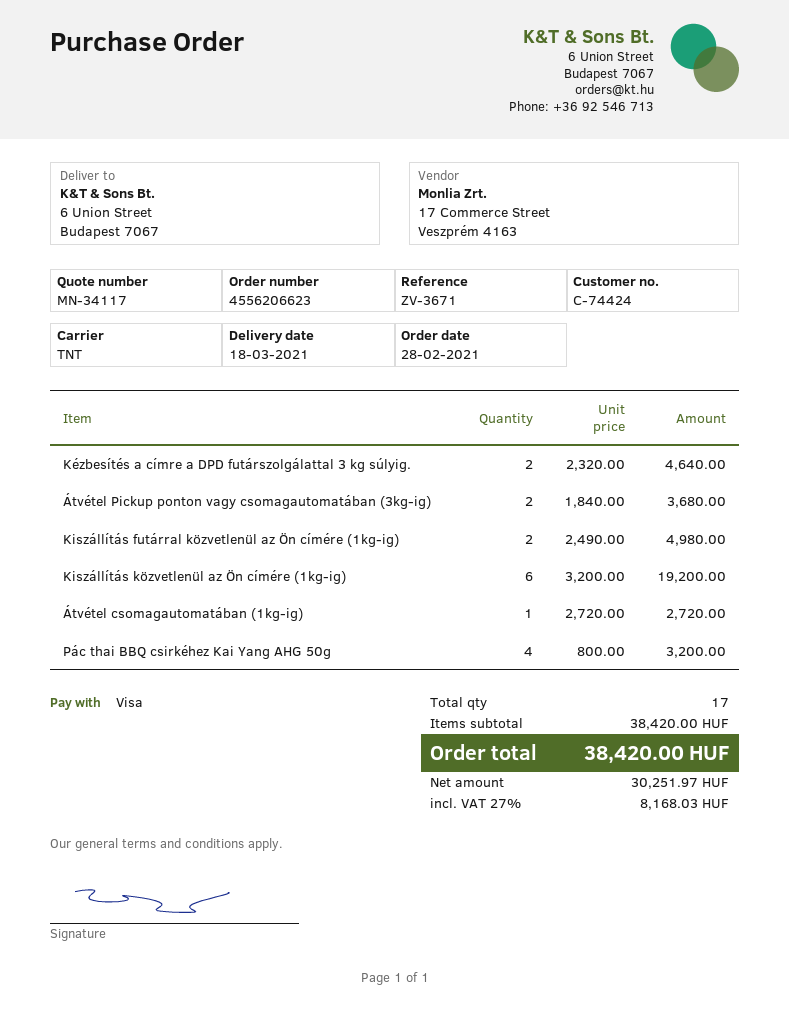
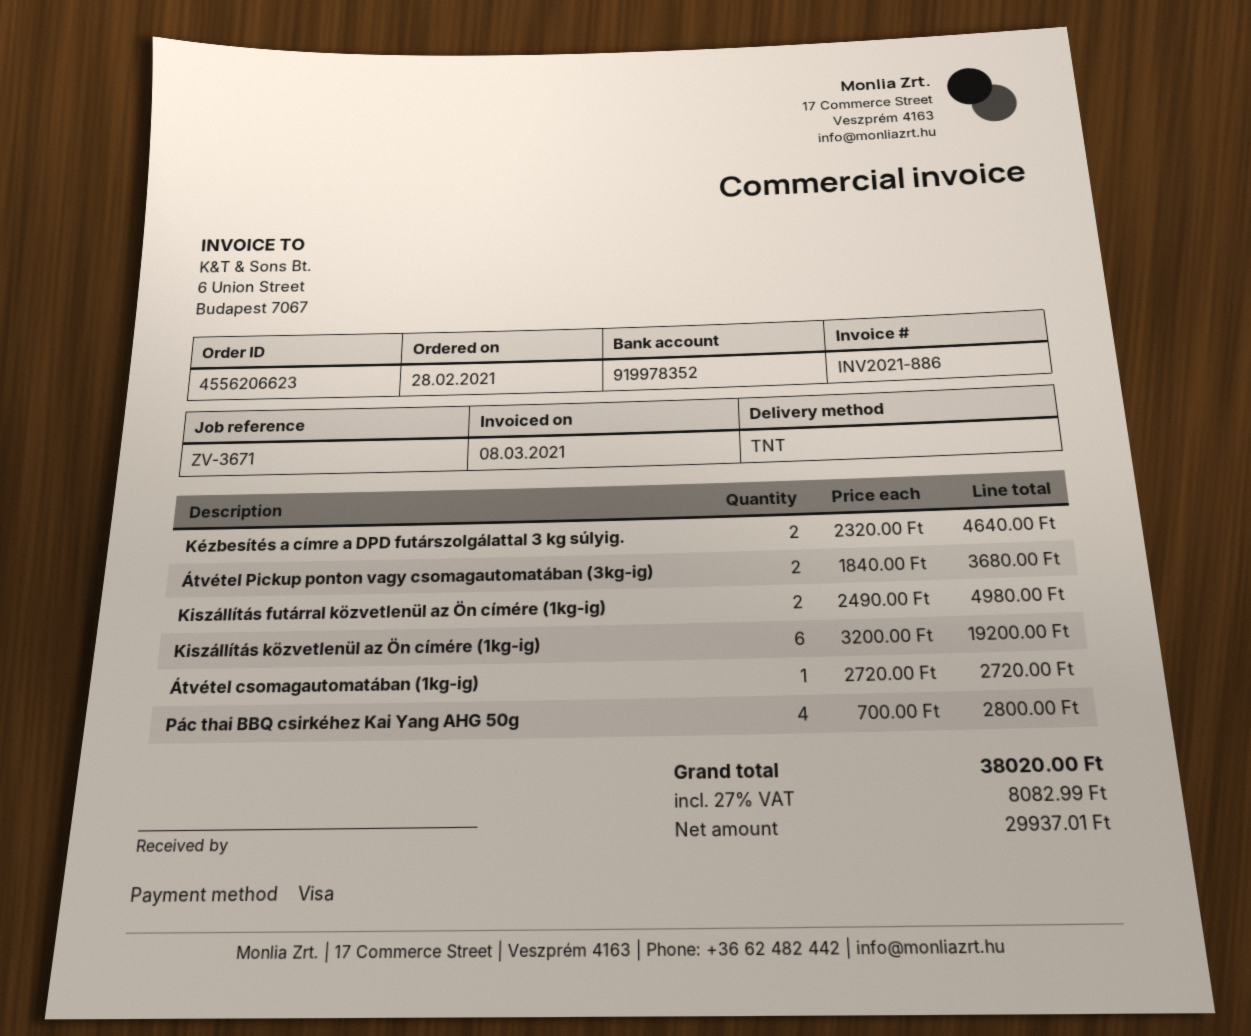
Pác thai BBQ csirkéhez Kai Yang AHG 50g: 4 x 800.00 = 3200.00 -> 4 x 700.00 = 2800.00
net: 30251.97 -> 29937.01
tax: 27% = 8168.03 -> 27% = 8082.99
total: 38420.00 -> 38020.00

